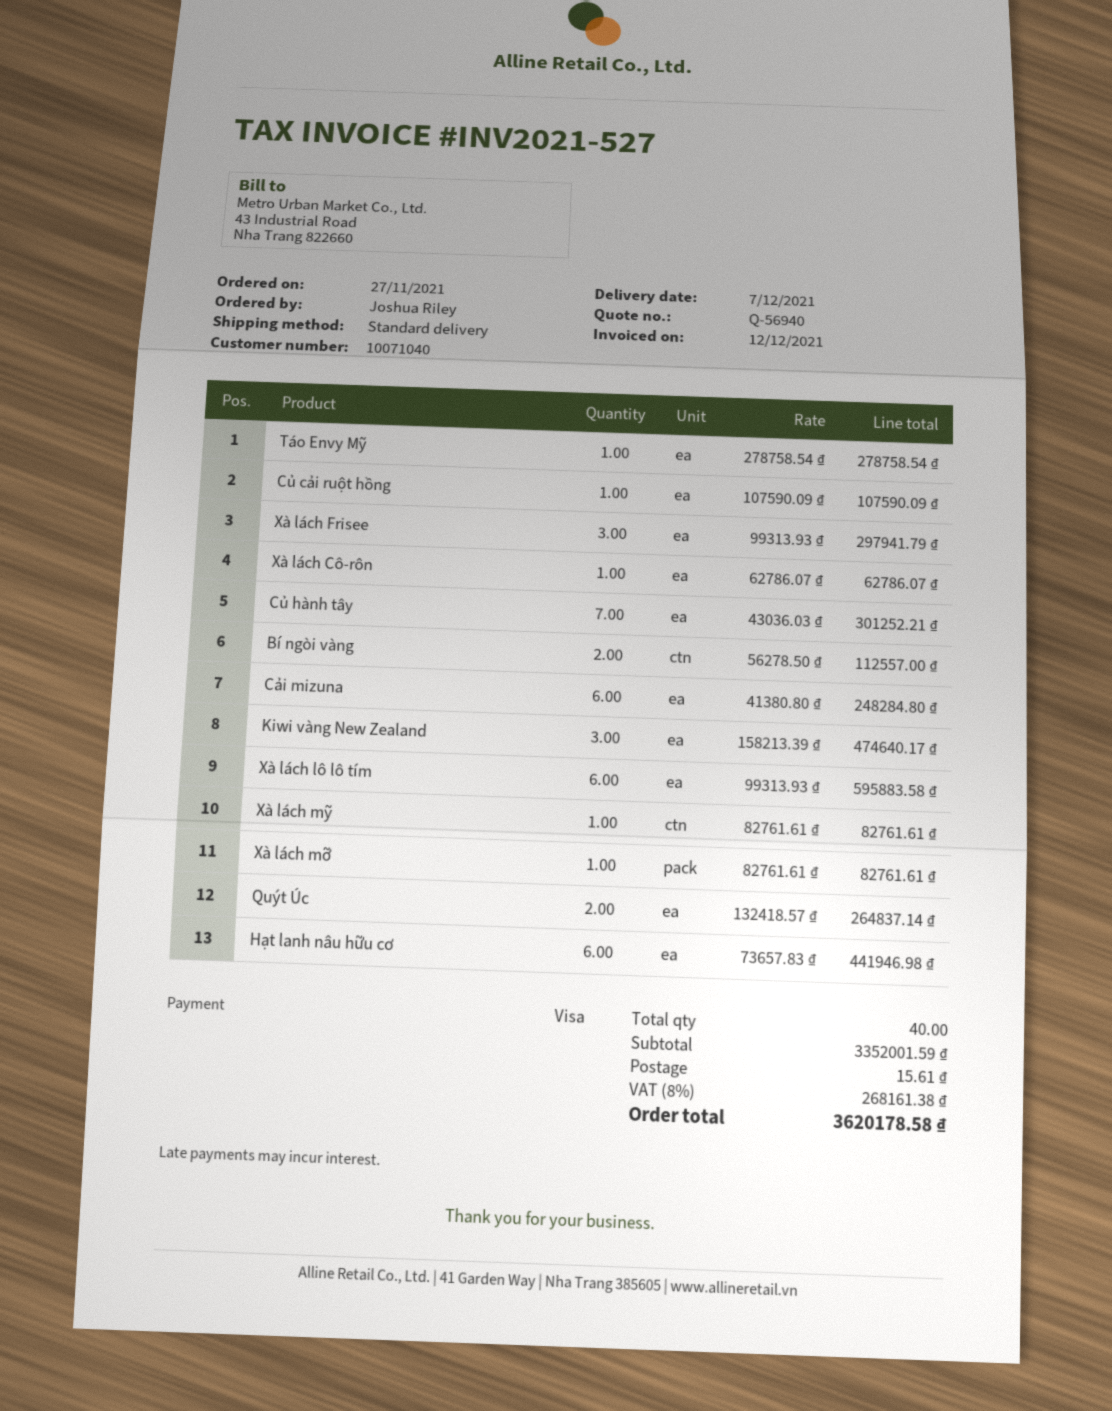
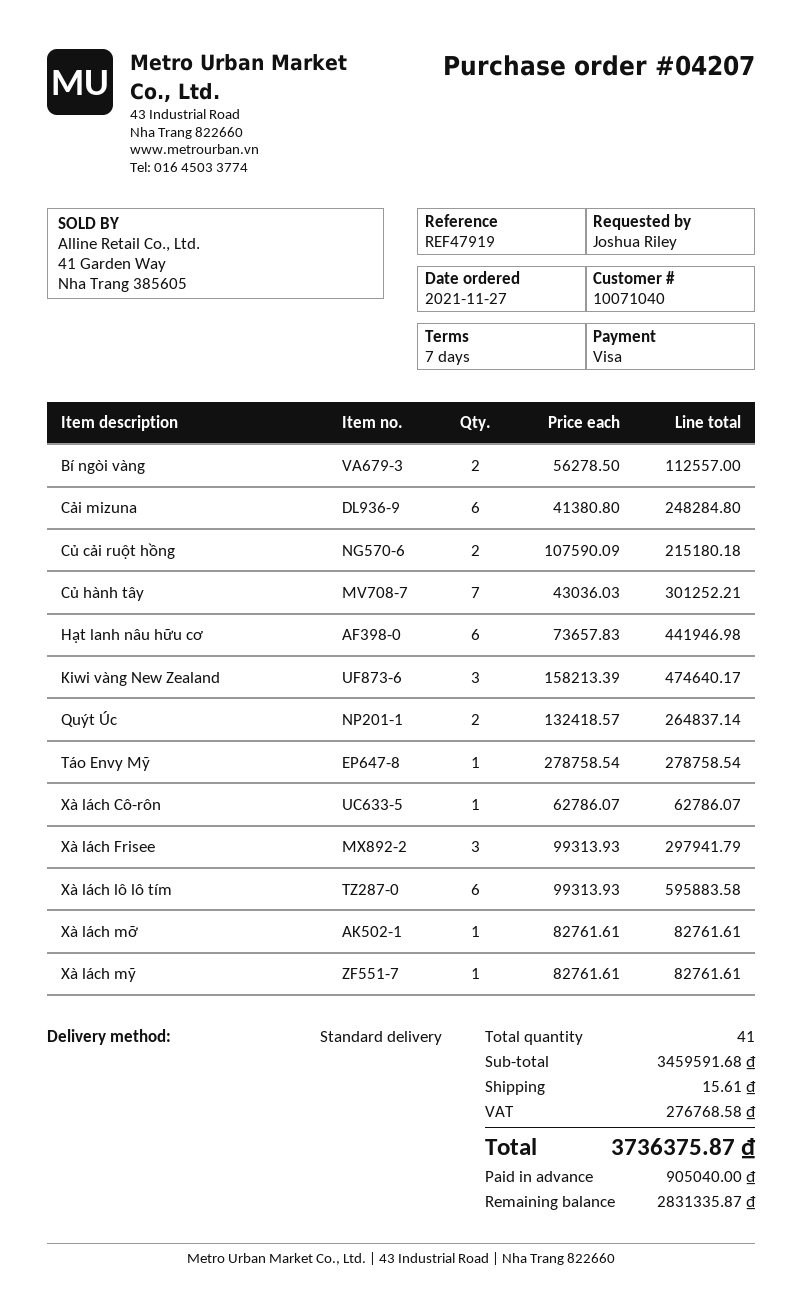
Củ cải ruột hồng: 1 x 107590.09 = 107590.09 -> 2 x 107590.09 = 215180.18
total quantity: 40 -> 41
subtotal: 3352001.59 -> 3459591.68
tax: 268161.38 -> 276768.58
total: 3620178.58 -> 3736375.87

